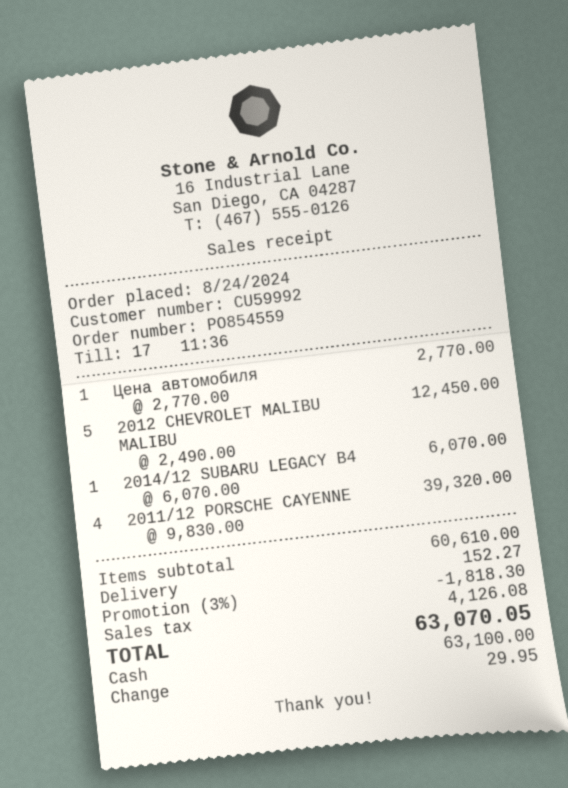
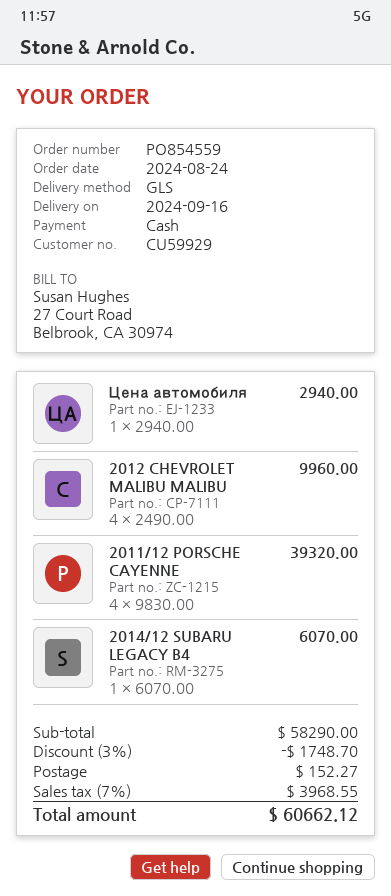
customer number: CU59992 -> CU59929
Цена автомобиля: 1 x 2770.00 = 2770.00 -> 1 x 2940.00 = 2940.00
2012 CHEVROLET MALIBU MALIBU: 5 x 2490.00 = 12450.00 -> 4 x 2490.00 = 9960.00
subtotal: 60610.00 -> 58290.00
discount: 3% = 1818.30 -> 3% = 1748.70
tax: 4126.08 -> 3968.55
total: 63070.05 -> 60662.12

